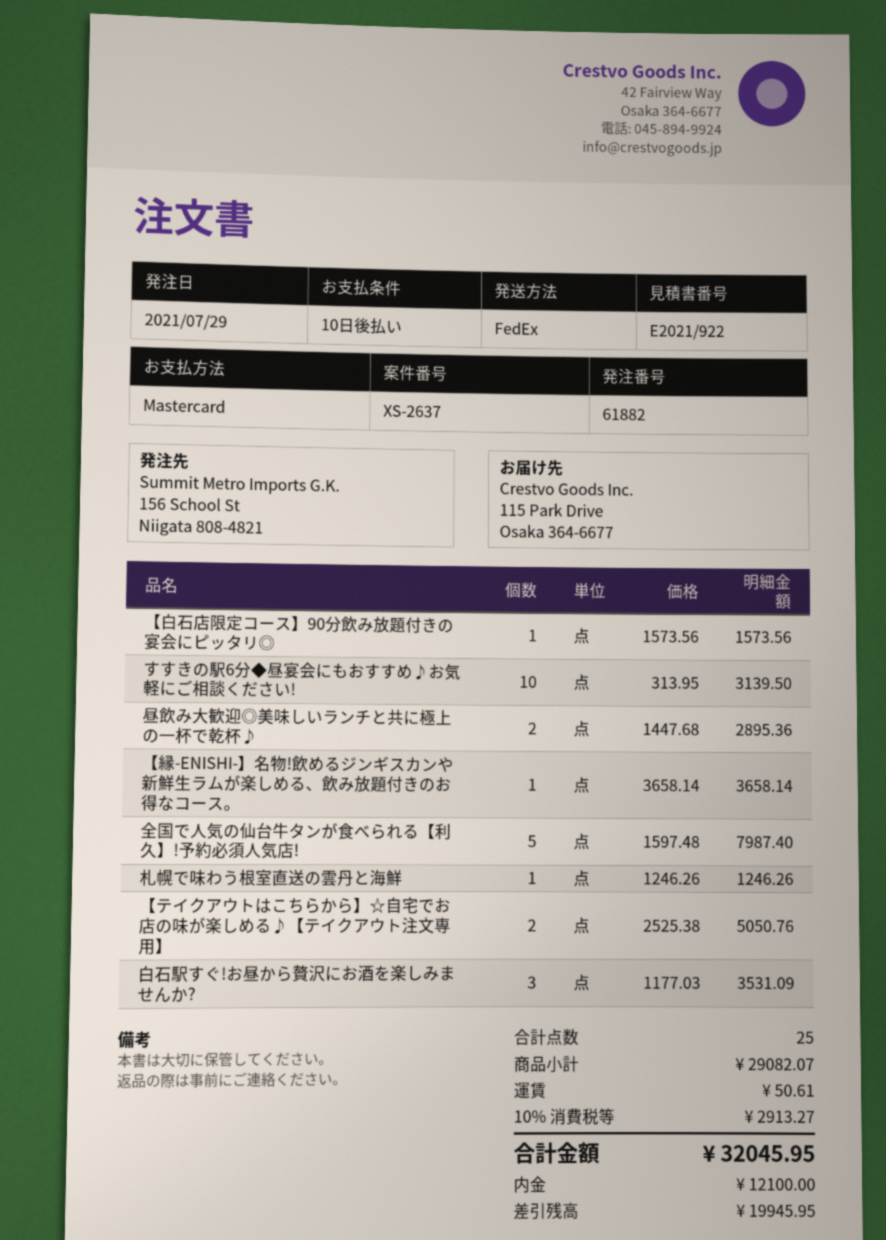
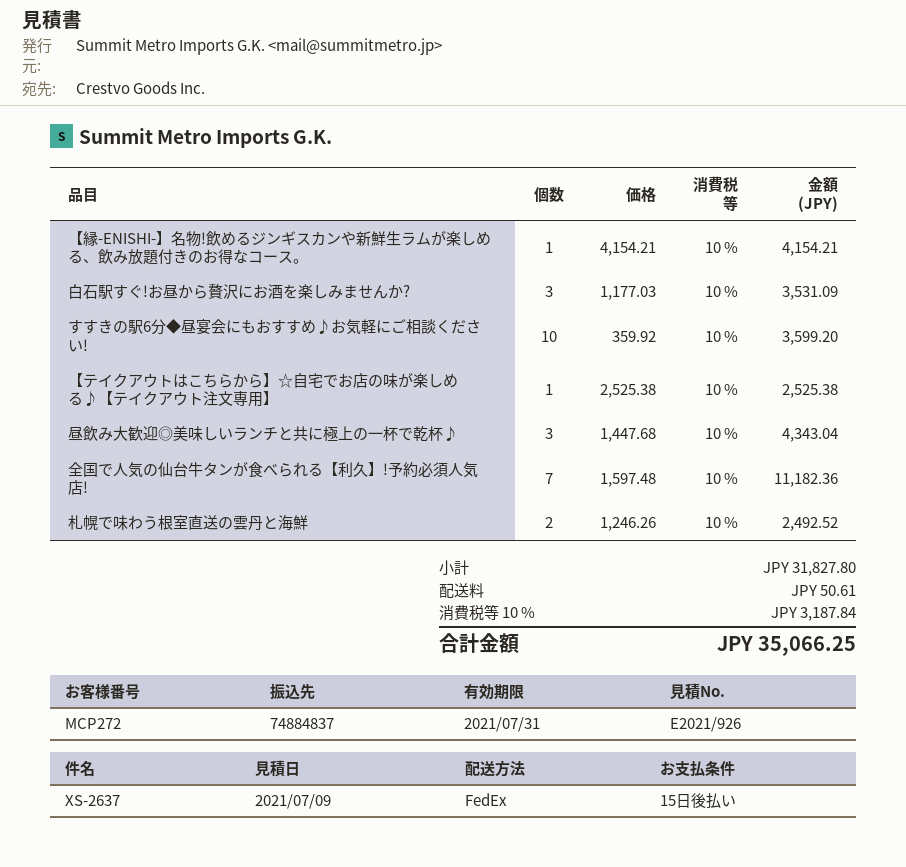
quote number: E2021/922 -> E2021/926
payment terms: 10 days -> 15 days
【白石店限定コース】90分飲み放題付きの宴会にピッタリ◎: 1 x 1573.56 = 1573.56 -> none
すすきの駅6分◆昼宴会にもおすすめ♪お気軽にご相談ください!: 10 x 313.95 = 3139.50 -> 10 x 359.92 = 3599.20
昼飲み大歓迎◎美味しいランチと共に極上の一杯で乾杯♪: 2 x 1447.68 = 2895.36 -> 3 x 1447.68 = 4343.04
【縁-ENISHI-】名物!飲めるジンギスカンや新鮮生ラムが楽しめる、飲み放題付きのお得なコース。: 1 x 3658.14 = 3658.14 -> 1 x 4154.21 = 4154.21
全国で人気の仙台牛タンが食べられる【利久】!予約必須人気店!: 5 x 1597.48 = 7987.40 -> 7 x 1597.48 = 11182.36
札幌で味わう根室直送の雲丹と海鮮: 1 x 1246.26 = 1246.26 -> 2 x 1246.26 = 2492.52
【テイクアウトはこちらから】☆自宅でお店の味が楽しめる♪【テイクアウト注文専用】: 2 x 2525.38 = 5050.76 -> 1 x 2525.38 = 2525.38
subtotal: 29082.07 -> 31827.80
tax: 10% = 2913.27 -> 10% = 3187.84
total: 32045.95 -> 35066.25

